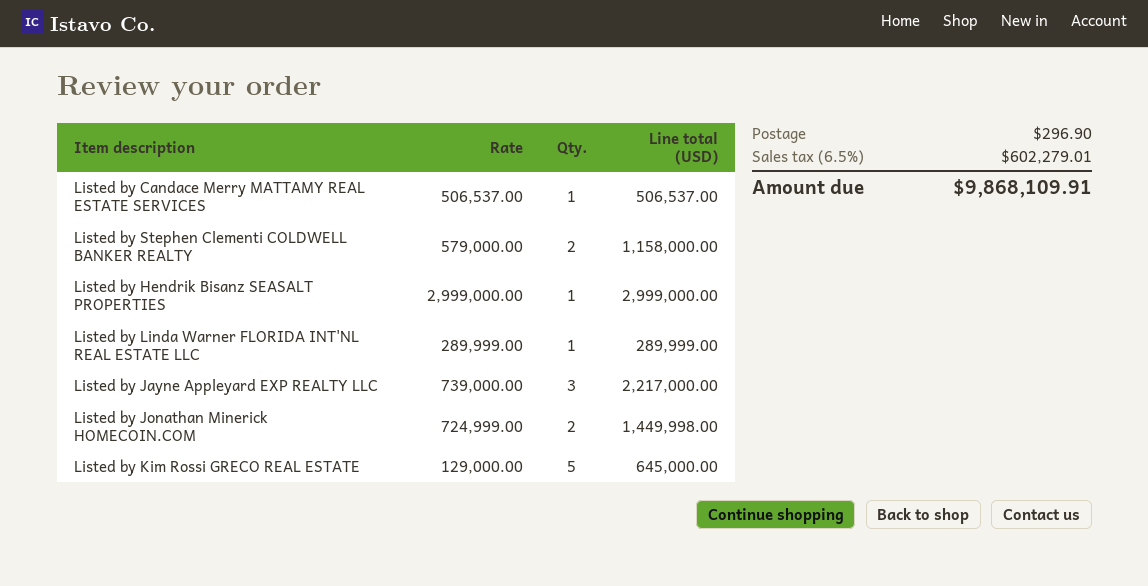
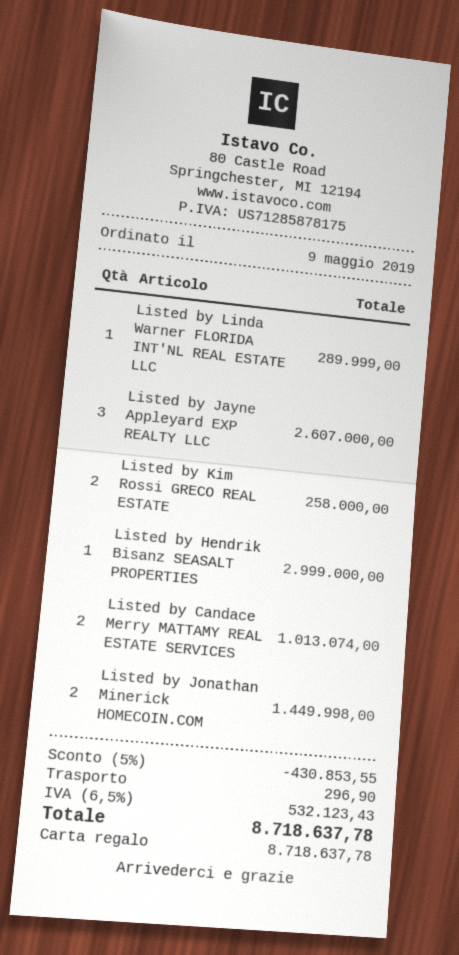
Listed by Candace Merry MATTAMY REAL ESTATE SERVICES: 1 for 506537.00 -> 2 for 1013074.00
Listed by Stephen Clementi COLDWELL BANKER REALTY: 2 for 1158000.00 -> none
Listed by Jayne Appleyard EXP REALTY LLC: 3 for 2217000.00 -> 3 for 2607000.00
Listed by Kim Rossi GRECO REAL ESTATE: 5 for 645000.00 -> 2 for 258000.00
discount: none -> 5% = 430853.55
tax: 6.5% = 602279.01 -> 6.5% = 532123.43
total: 9868109.91 -> 8718637.78

